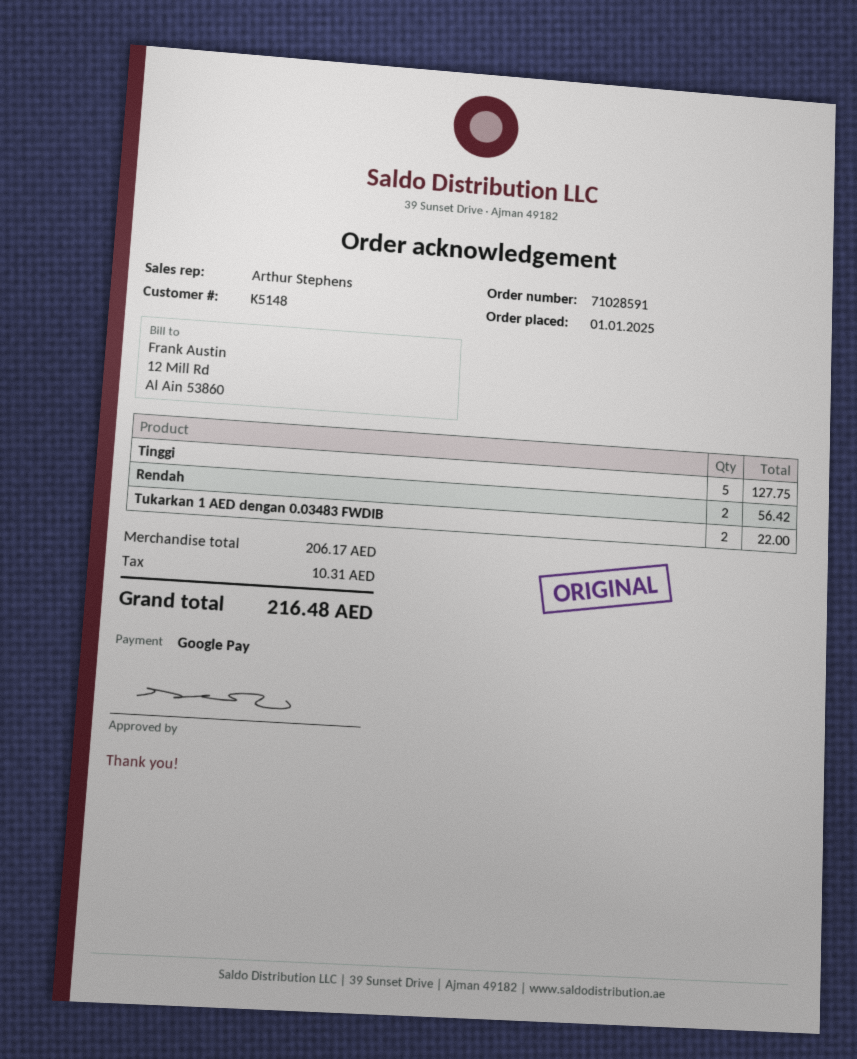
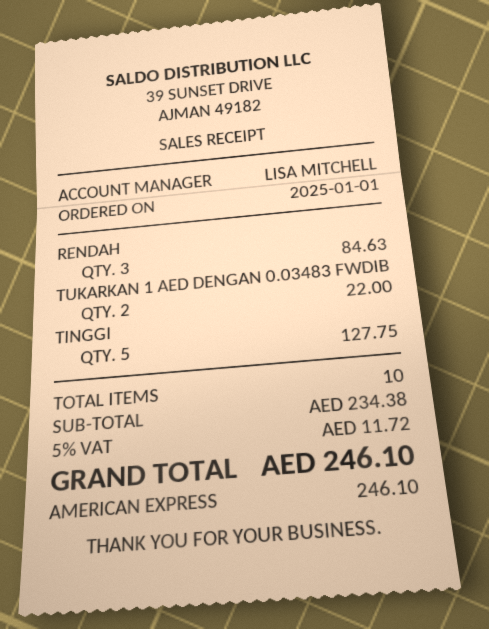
sales rep: Arthur Stephens -> LISA MITCHELL
payment method: Google Pay -> American Express
Rendah: 2 for 56.42 -> 3 for 84.63
subtotal: 206.17 -> 234.38
tax: 10.31 -> 11.72
total: 216.48 -> 246.10

